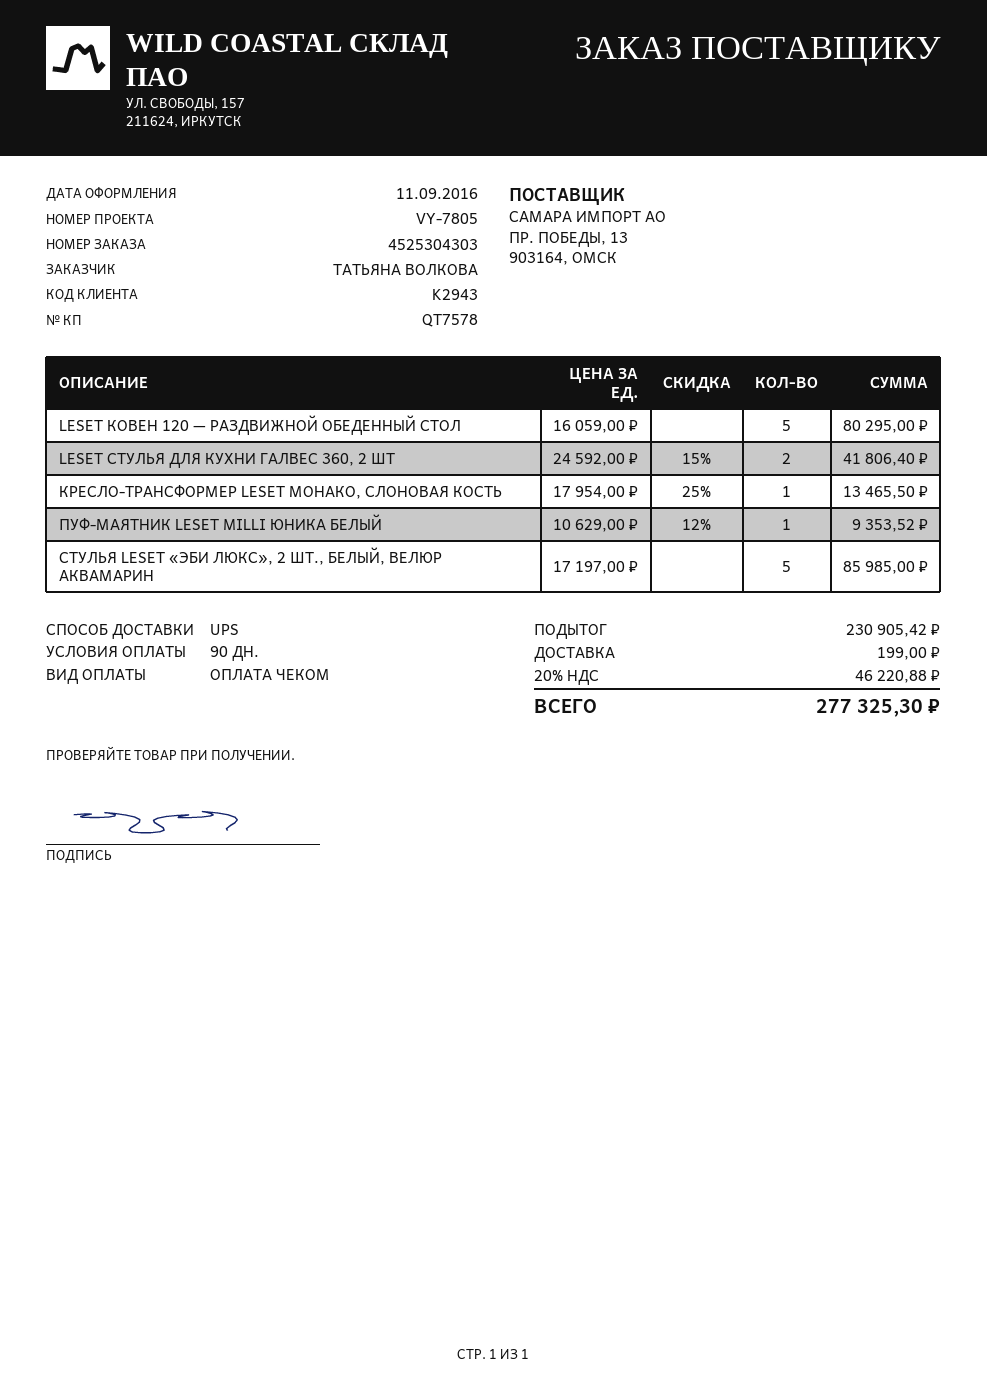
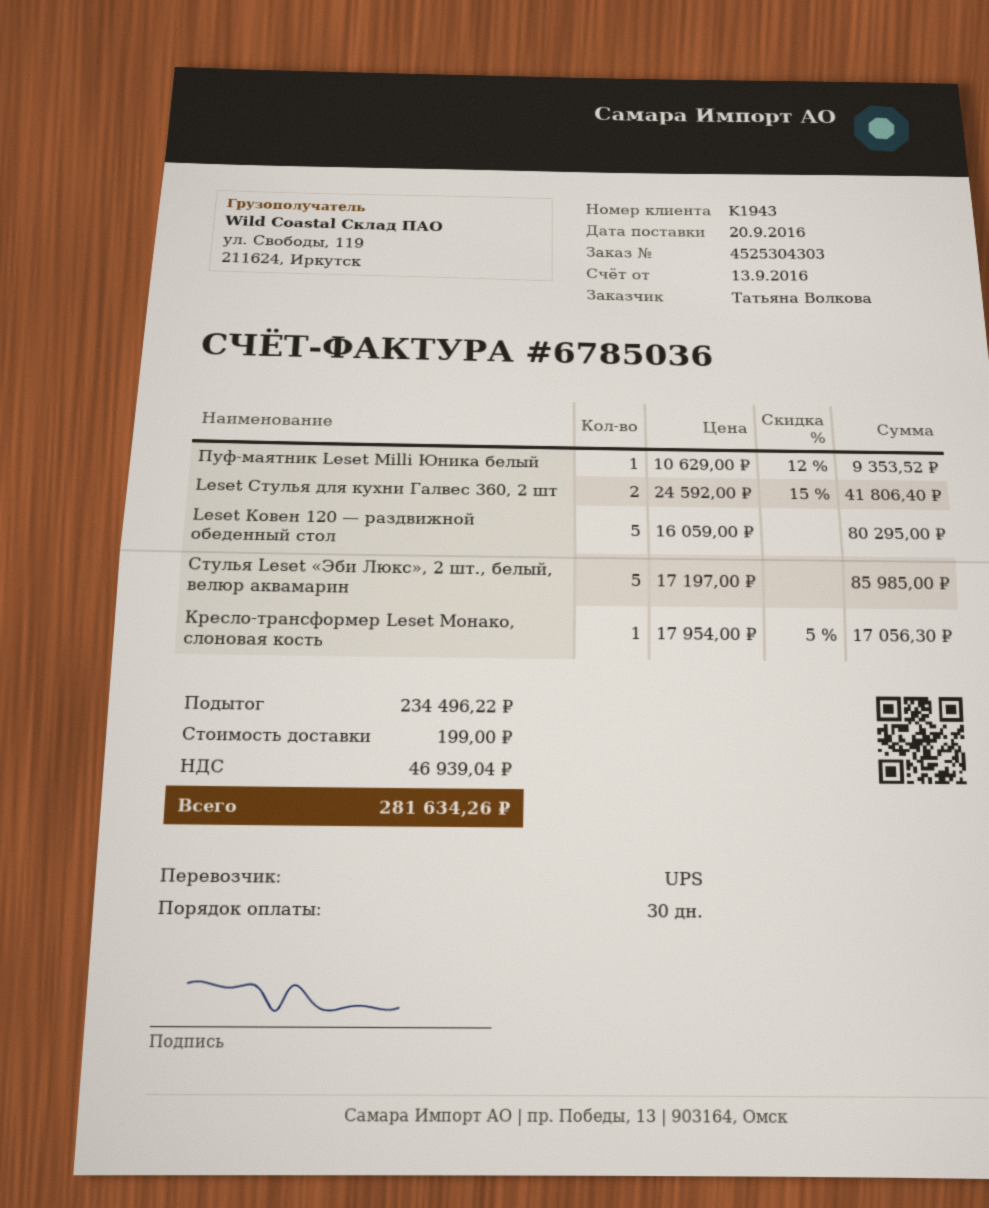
payment terms: 90 days -> 30 days
customer number: K2943 -> K1943
КРЕСЛО-ТРАНСФОРМЕР LESET МОНАКО, СЛОНОВАЯ КОСТЬ: 1 x 17954.00 - 25% = 13465.50 -> 1 x 17954.00 - 5% = 17056.30
subtotal: 230905.42 -> 234496.22
tax: 46220.88 -> 46939.04
total: 277325.30 -> 281634.26

